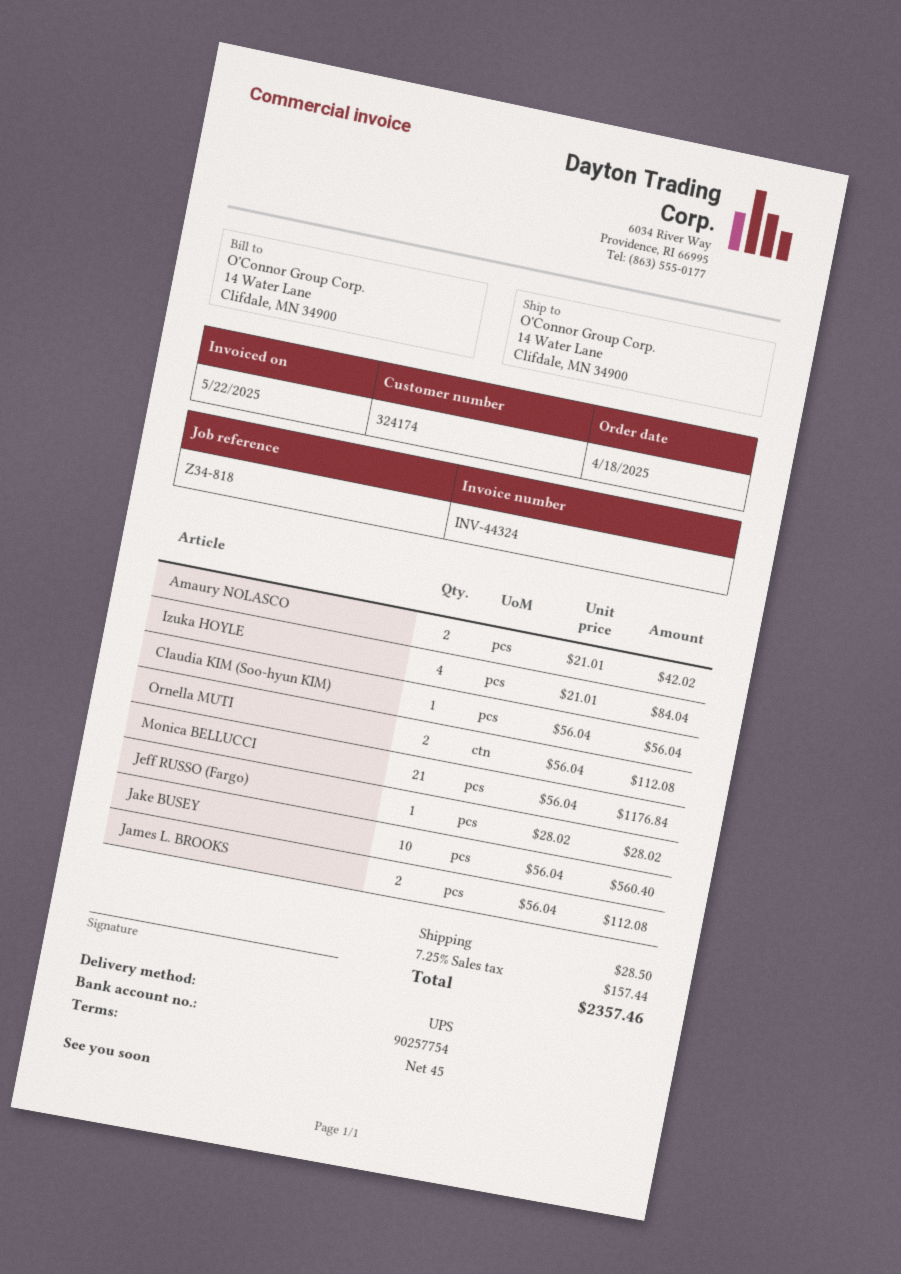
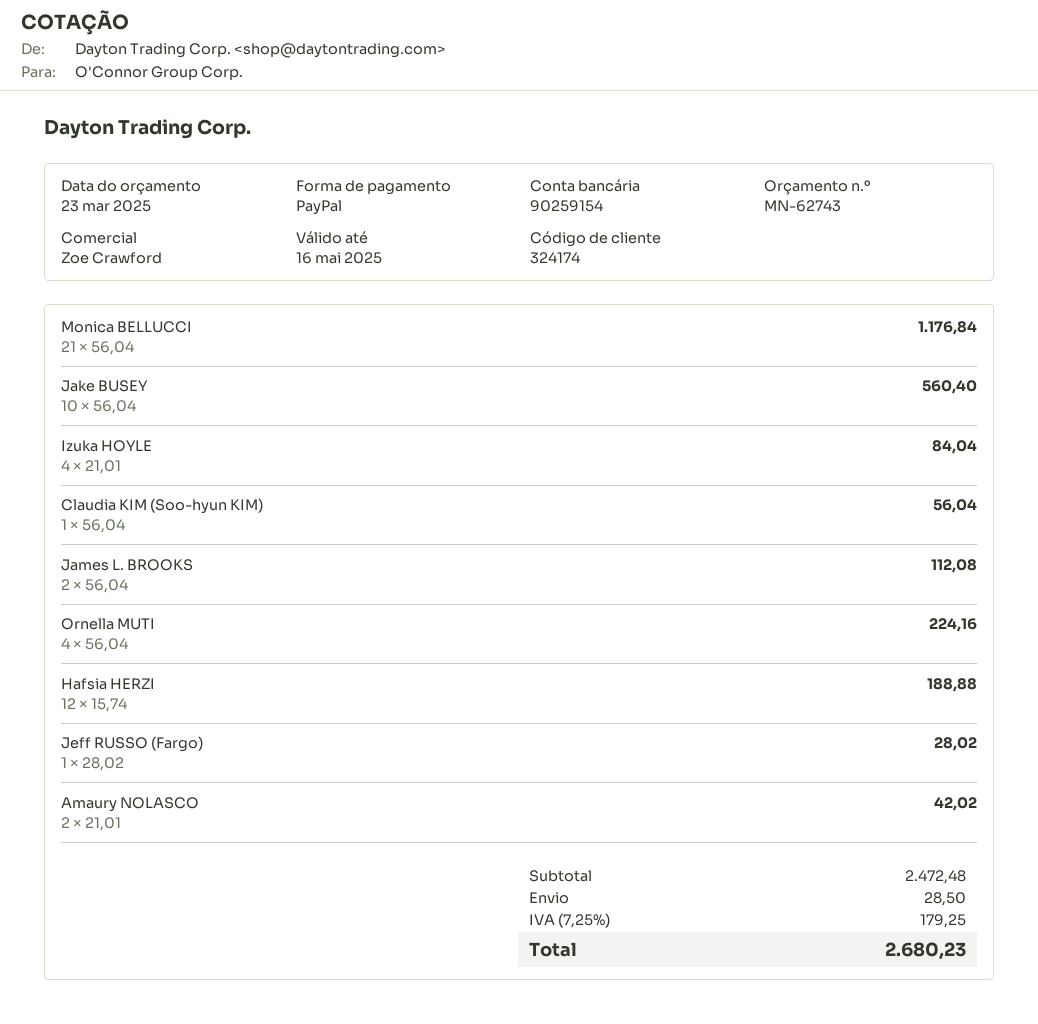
bank account: 90257754 -> 90259154
Ornella MUTI: 2 x 56.04 = 112.08 -> 4 x 56.04 = 224.16
Hafsia HERZI: none -> 12 x 15.74 = 188.88
tax: 7.25% = 157.44 -> 7.25% = 179.25
total: 2357.46 -> 2680.23

